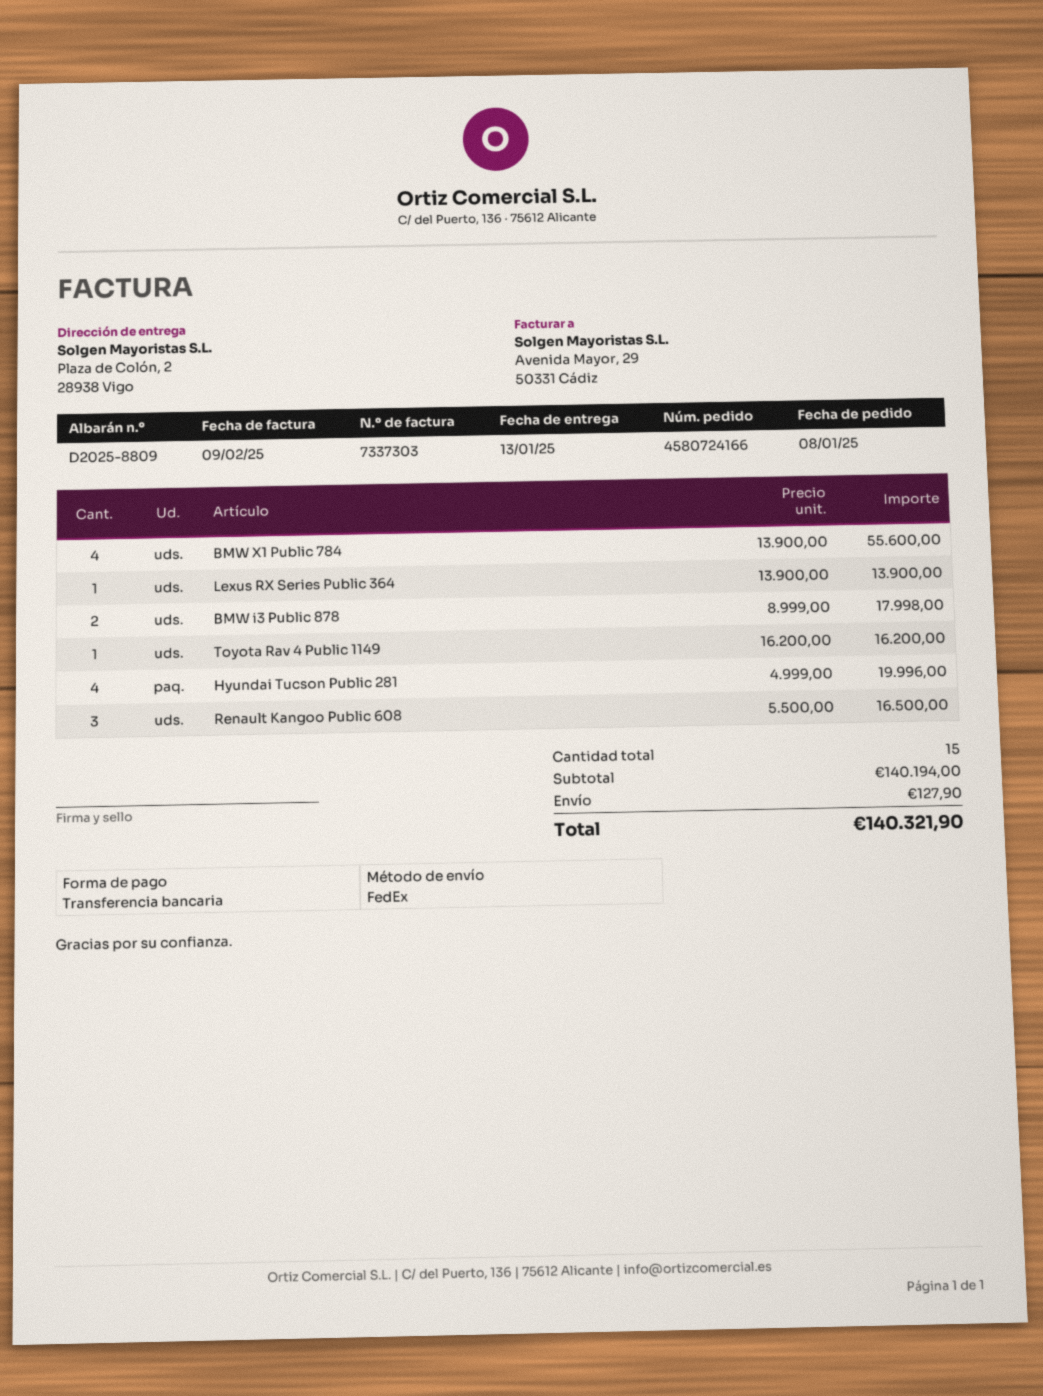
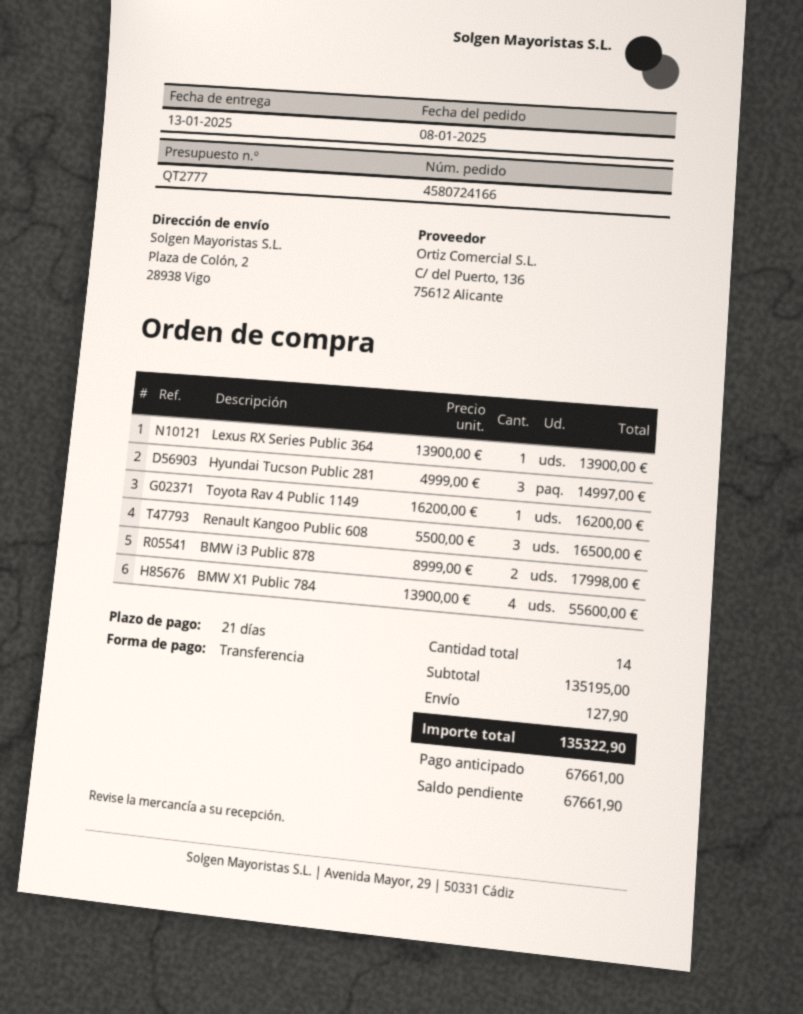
Hyundai Tucson Public 281: 4 x 4999.00 = 19996.00 -> 3 x 4999.00 = 14997.00
total quantity: 15 -> 14
subtotal: 140194.00 -> 135195.00
total: 140321.90 -> 135322.90

